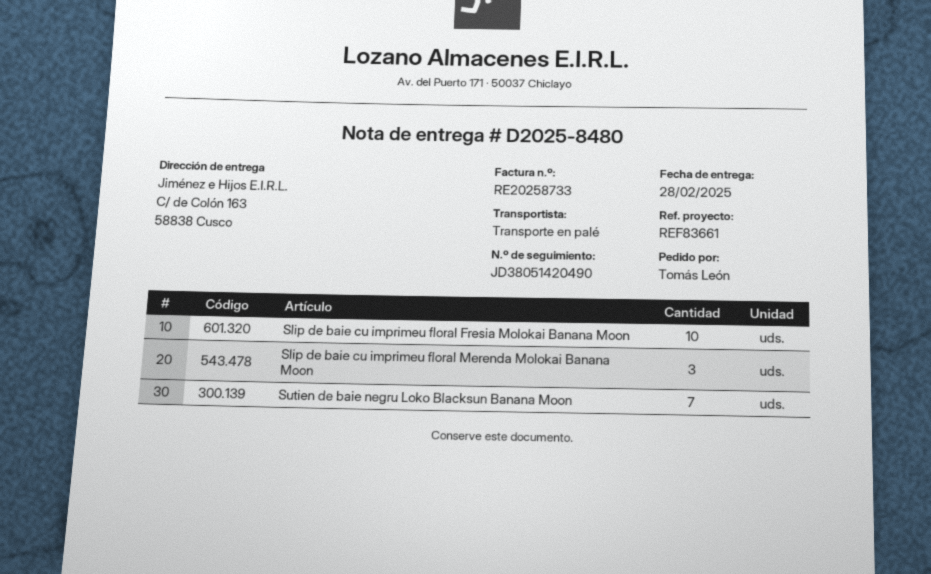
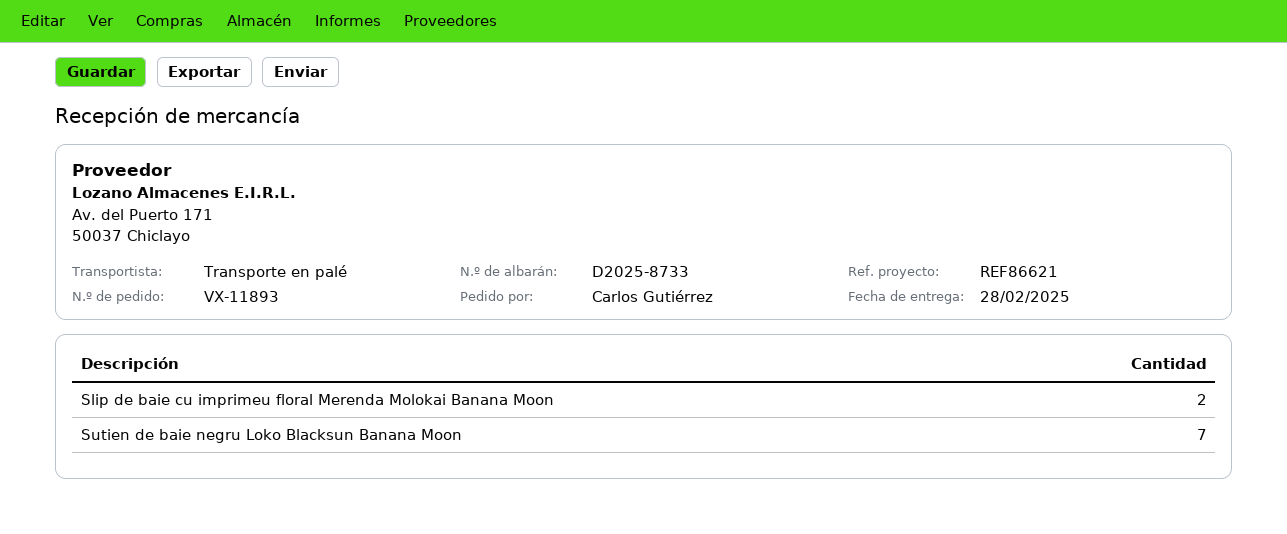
delivery note number: D2025-8480 -> D2025-8733
reference: REF83661 -> REF86621
ordered by: Tomás León -> Carlos Gutiérrez
Slip de baie cu imprimeu floral Fresia Molokai Banana Moon: 10 -> none
Slip de baie cu imprimeu floral Merenda Molokai Banana Moon: 3 -> 2

